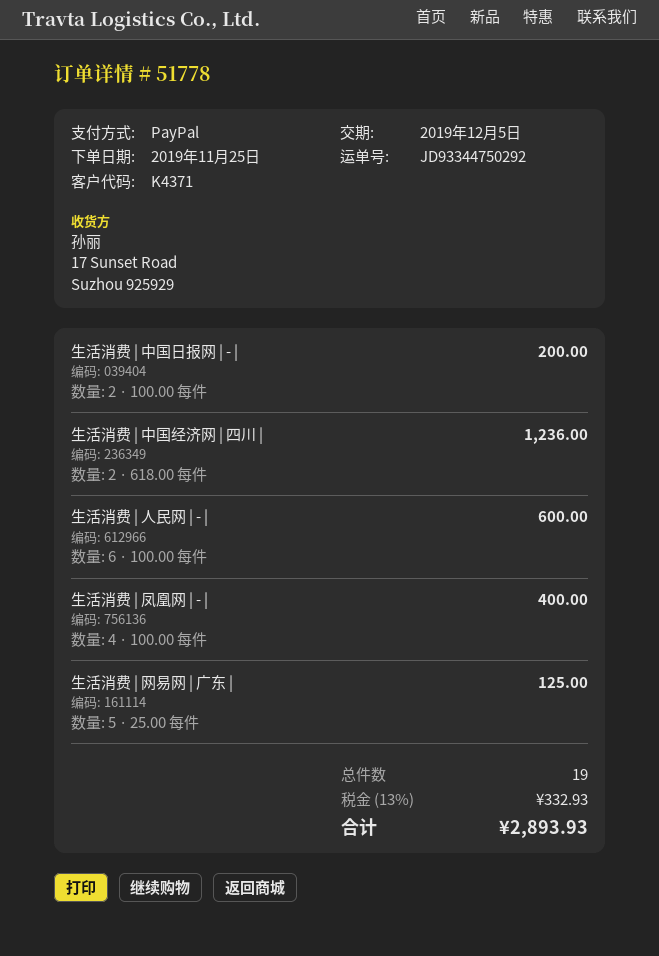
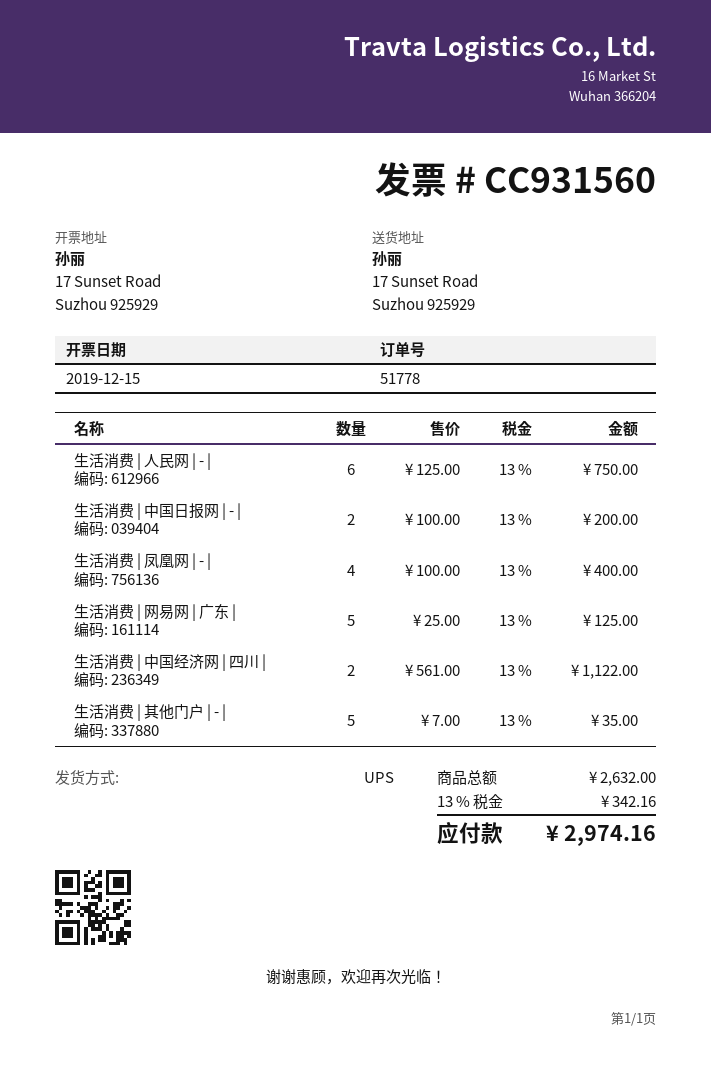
生活消费 | 中国经济网 | 四川 |: 2 x 618.00 = 1236.00 -> 2 x 561.00 = 1122.00
生活消费 | 人民网 | - |: 6 x 100.00 = 600.00 -> 6 x 125.00 = 750.00
生活消费 | 其他门户 | - |: none -> 5 x 7.00 = 35.00
tax: 13% = 332.93 -> 13% = 342.16
total: 2893.93 -> 2974.16

